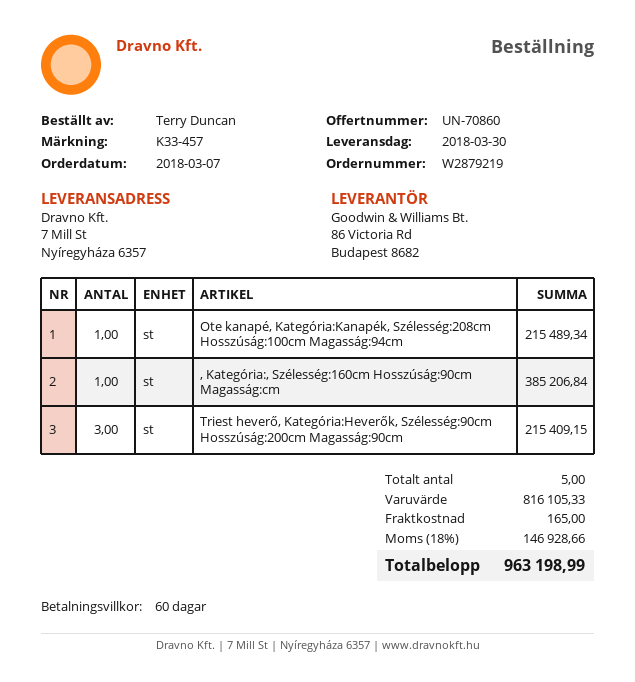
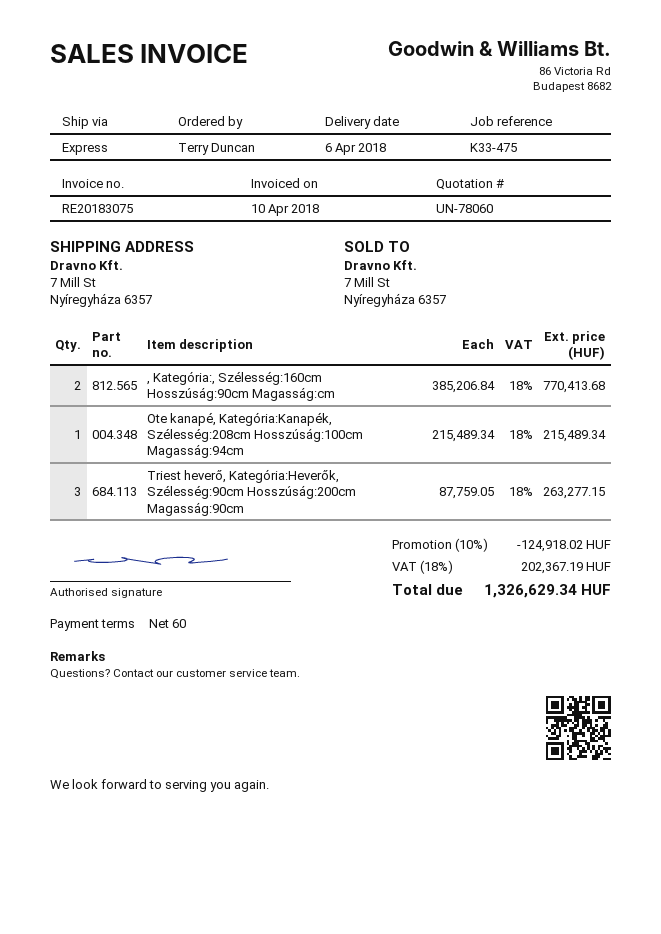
quote number: UN-70860 -> UN-78060
delivery date: 2018-03-30 -> 2018-04-06
reference: K33-457 -> K33-475
, Kategória:, Szélesség:160cm Hosszúság:90cm Magasság:cm: 1 for 385206.84 -> 2 for 770413.68
Triest heverő, Kategória:Heverők, Szélesség:90cm Hosszúság:200cm Magasság:90cm: 3 for 215409.15 -> 3 for 263277.15
discount: none -> 10% = 124918.02
shipping: 165.00 -> none
tax: 18% = 146928.66 -> 18% = 202367.19
total: 963198.99 -> 1326629.34

